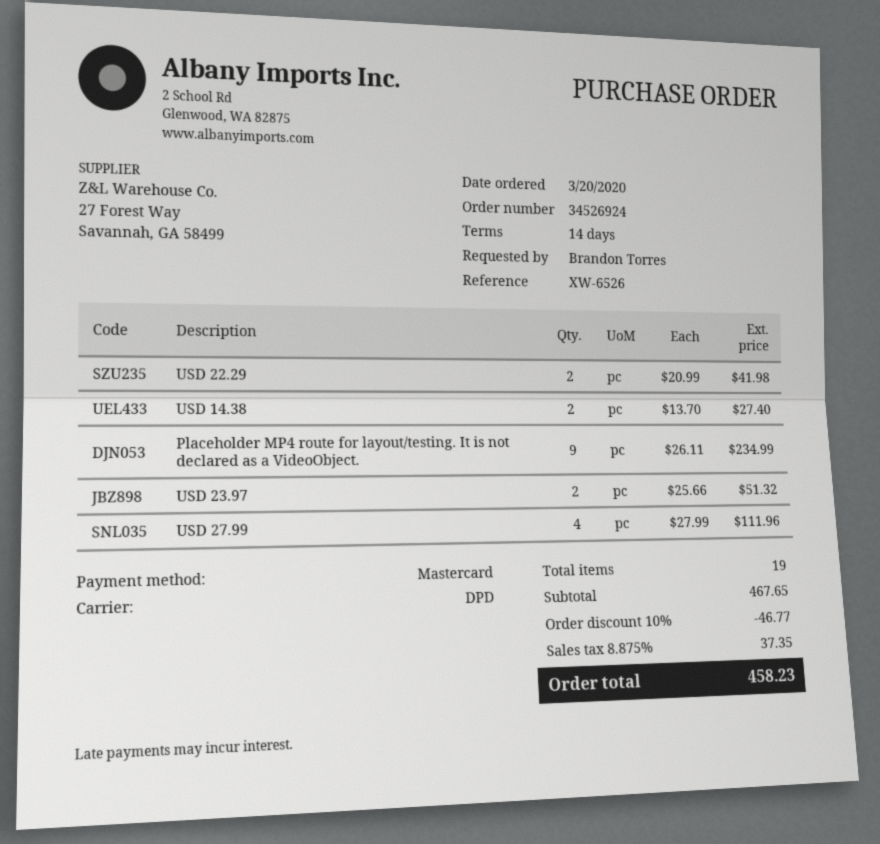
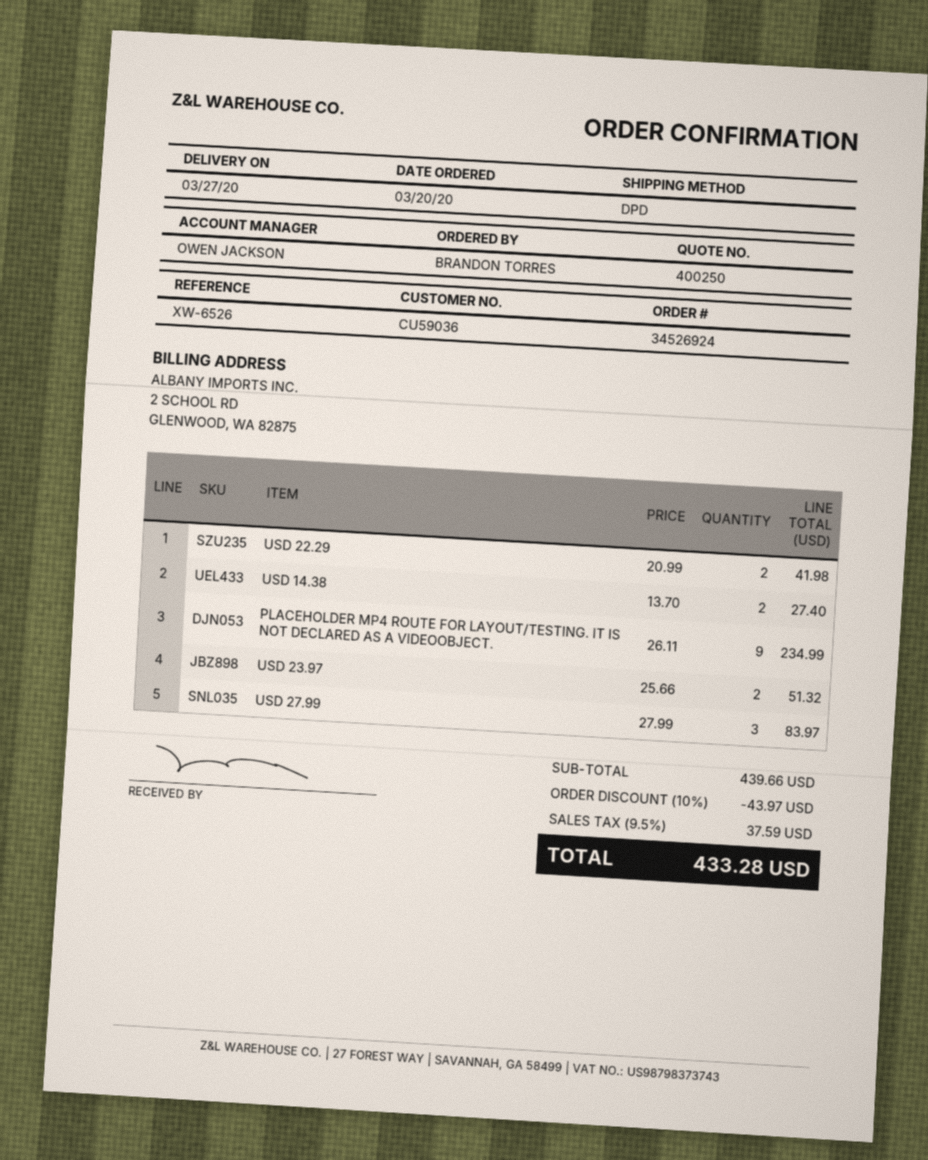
USD 27.99: 4 x 27.99 = 111.96 -> 3 x 27.99 = 83.97
subtotal: 467.65 -> 439.66
discount: 10% = 46.77 -> 10% = 43.97
tax: 8.875% = 37.35 -> 9.5% = 37.59
total: 458.23 -> 433.28

